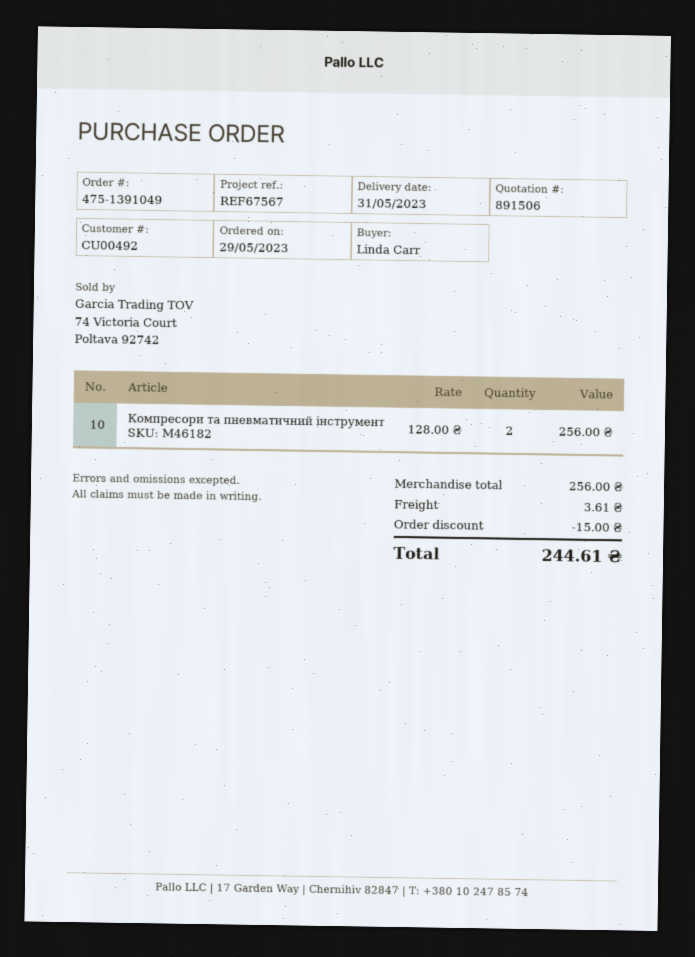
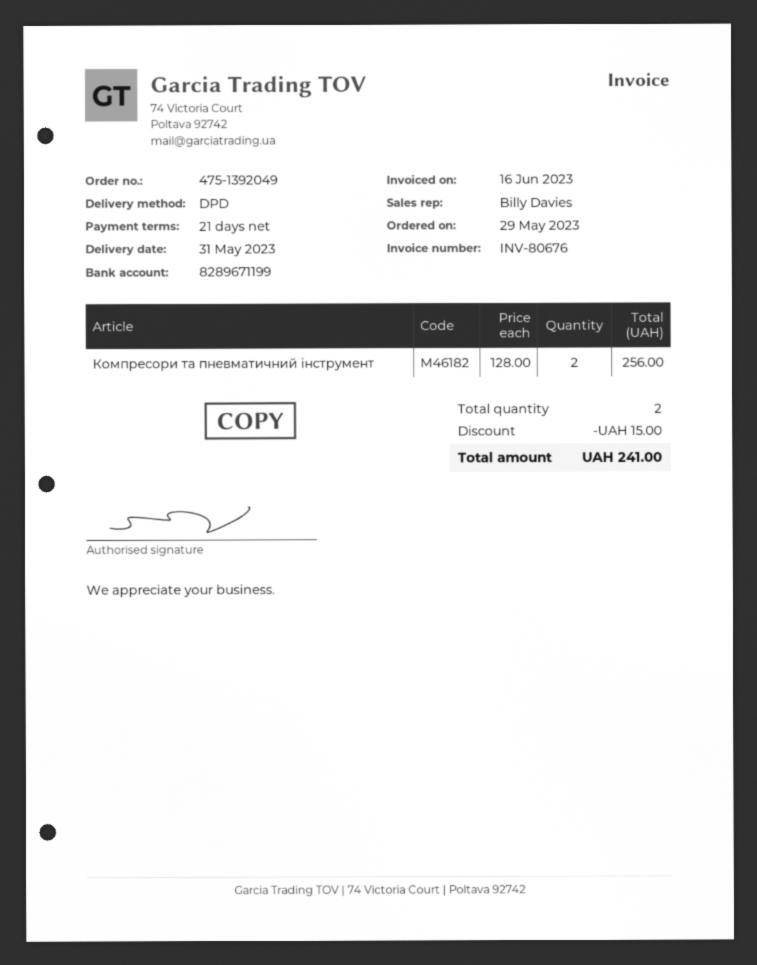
order number: 475-1391049 -> 475-1392049
shipping: 3.61 -> none
total: 244.61 -> 241.00

